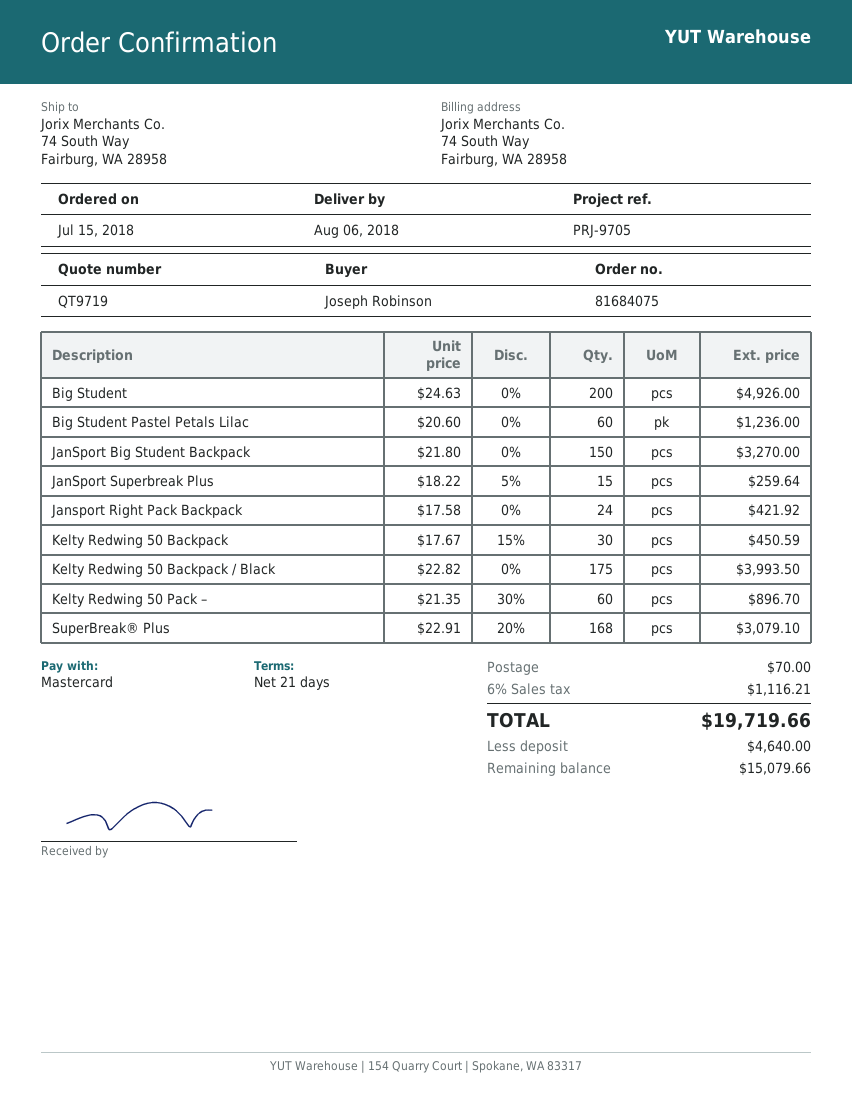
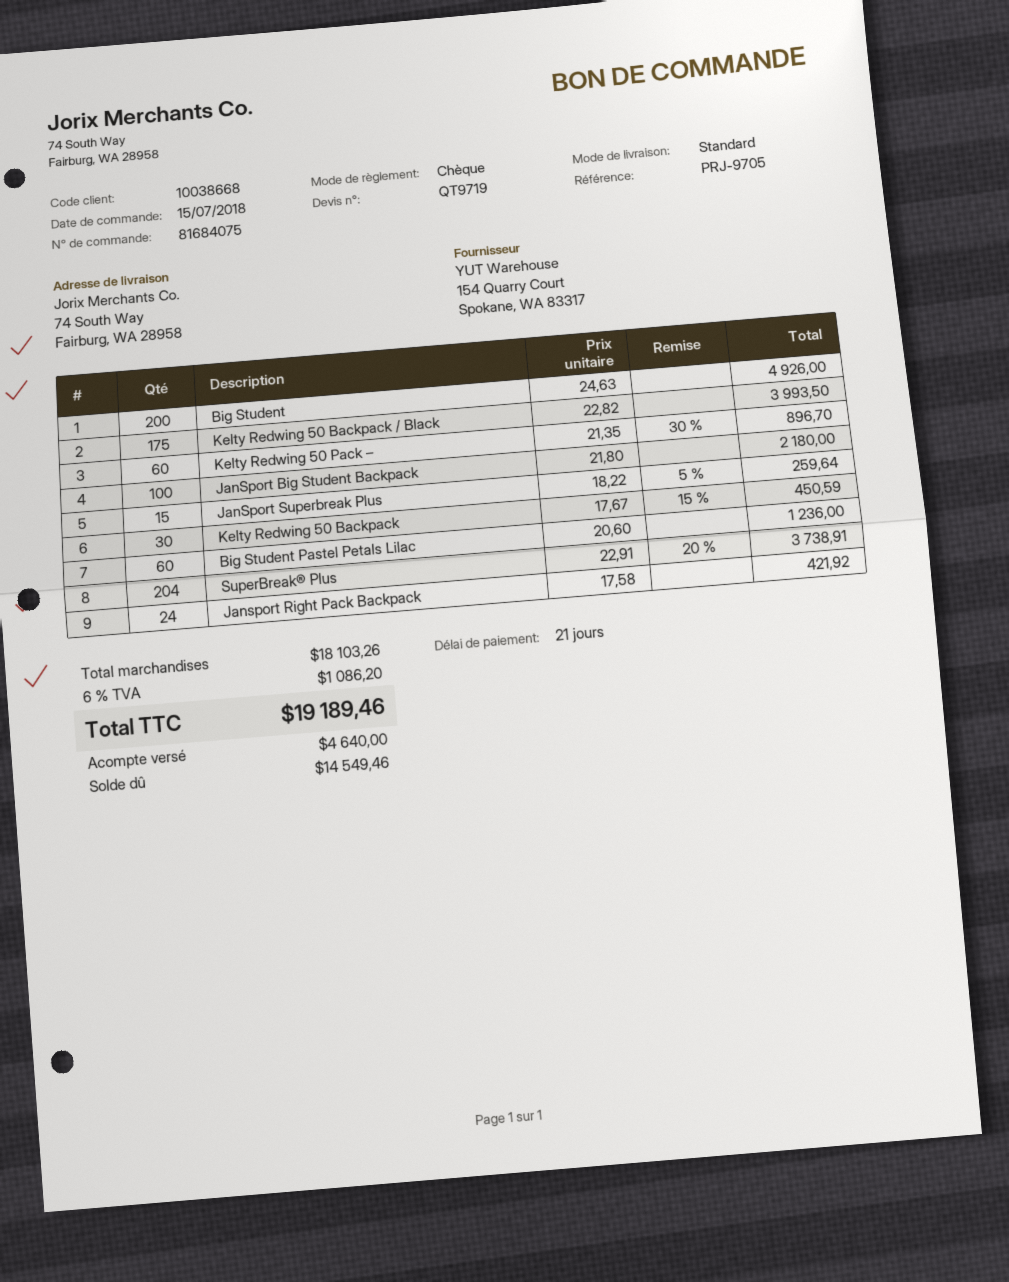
payment method: Mastercard -> cheque
JanSport Big Student Backpack: 150 x 21.80 = 3270.00 -> 100 x 21.80 = 2180.00
SuperBreak® Plus: 168 x 22.91 - 20% = 3079.10 -> 204 x 22.91 - 20% = 3738.91
shipping: 70.00 -> none
tax: 6% = 1116.21 -> 6% = 1086.20
total: 19719.66 -> 19189.46
balance: 15079.66 -> 14549.46

